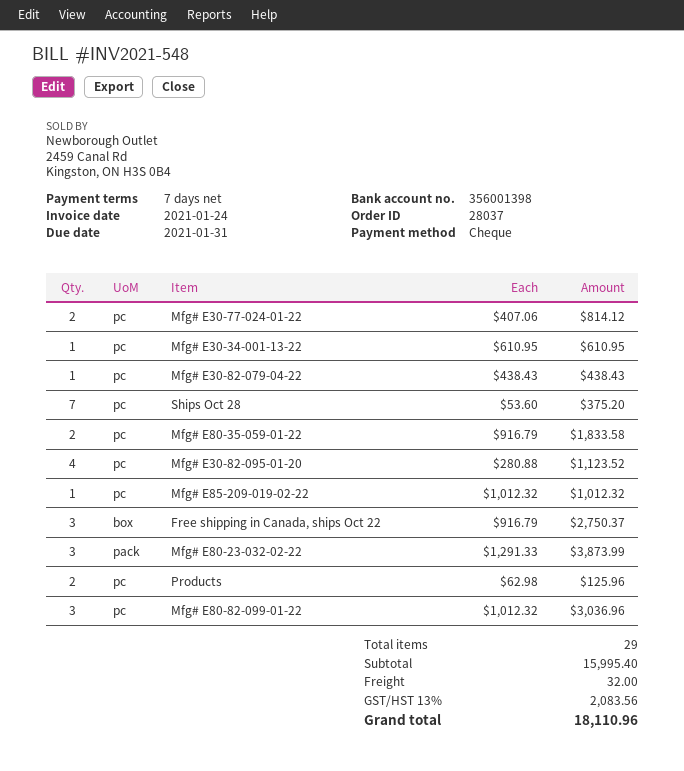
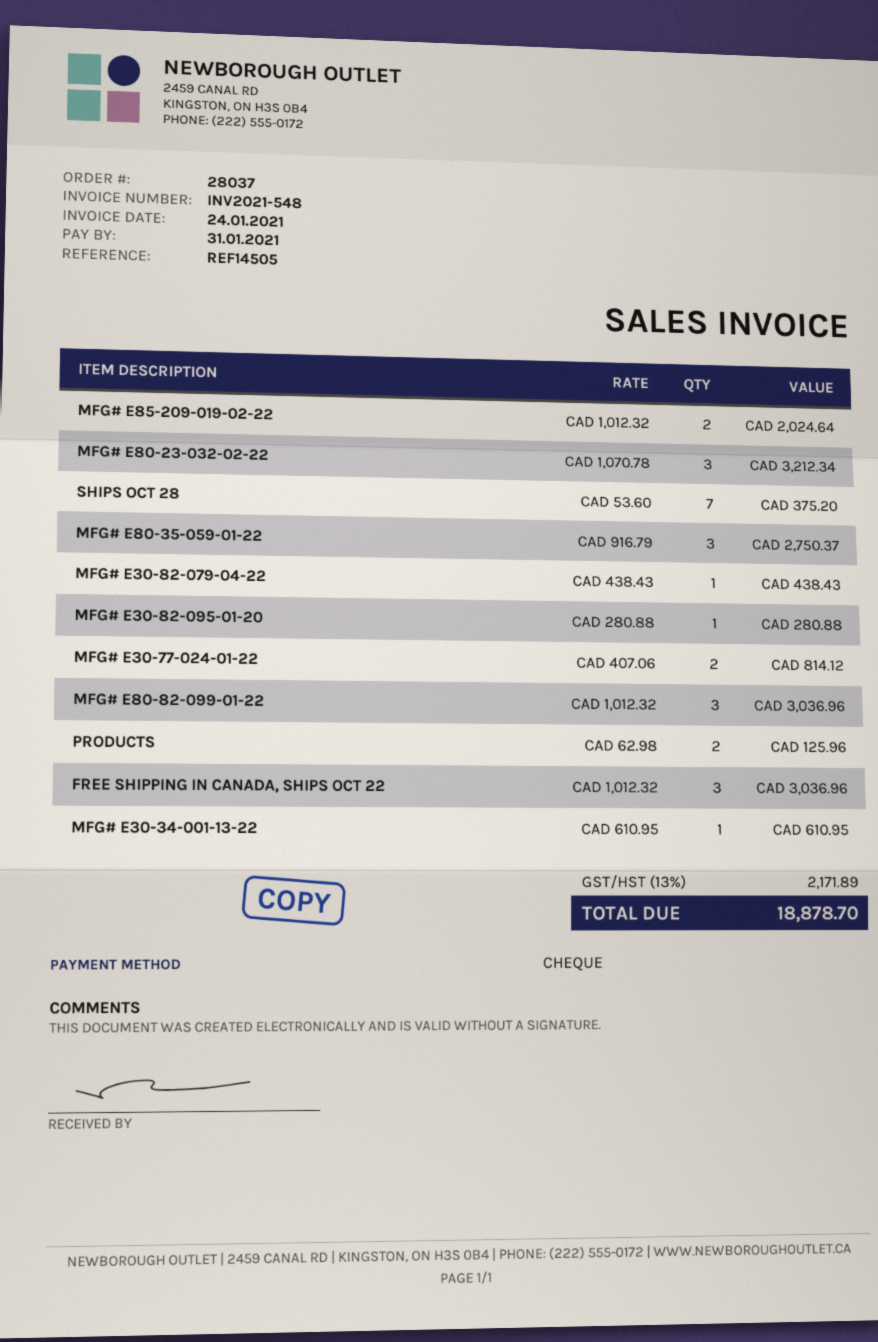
Mfg# E80-35-059-01-22: 2 x 916.79 = 1833.58 -> 3 x 916.79 = 2750.37
Mfg# E30-82-095-01-20: 4 x 280.88 = 1123.52 -> 1 x 280.88 = 280.88
Mfg# E85-209-019-02-22: 1 x 1012.32 = 1012.32 -> 2 x 1012.32 = 2024.64
Free shipping in Canada, ships Oct 22: 3 x 916.79 = 2750.37 -> 3 x 1012.32 = 3036.96
Mfg# E80-23-032-02-22: 3 x 1291.33 = 3873.99 -> 3 x 1070.78 = 3212.34
shipping: 32.00 -> none
tax: 13% = 2083.56 -> 13% = 2171.89
total: 18110.96 -> 18878.70

